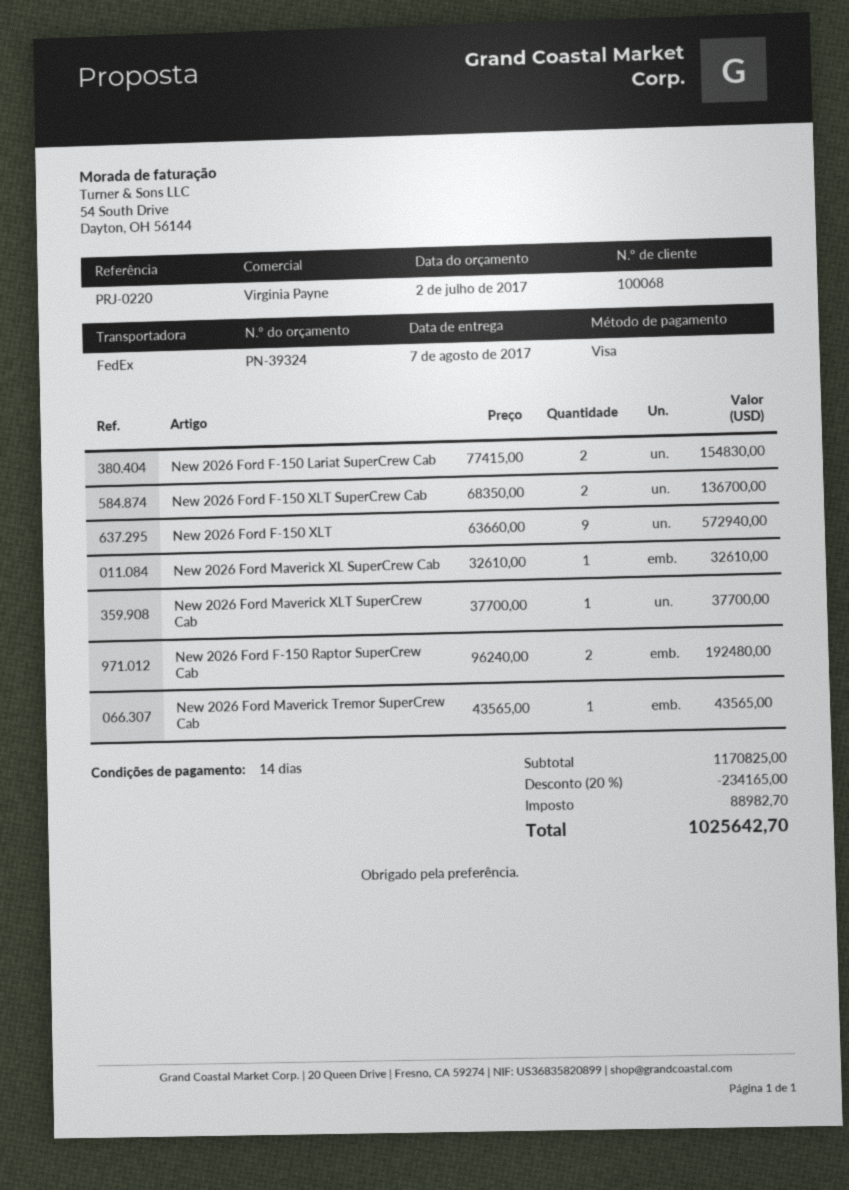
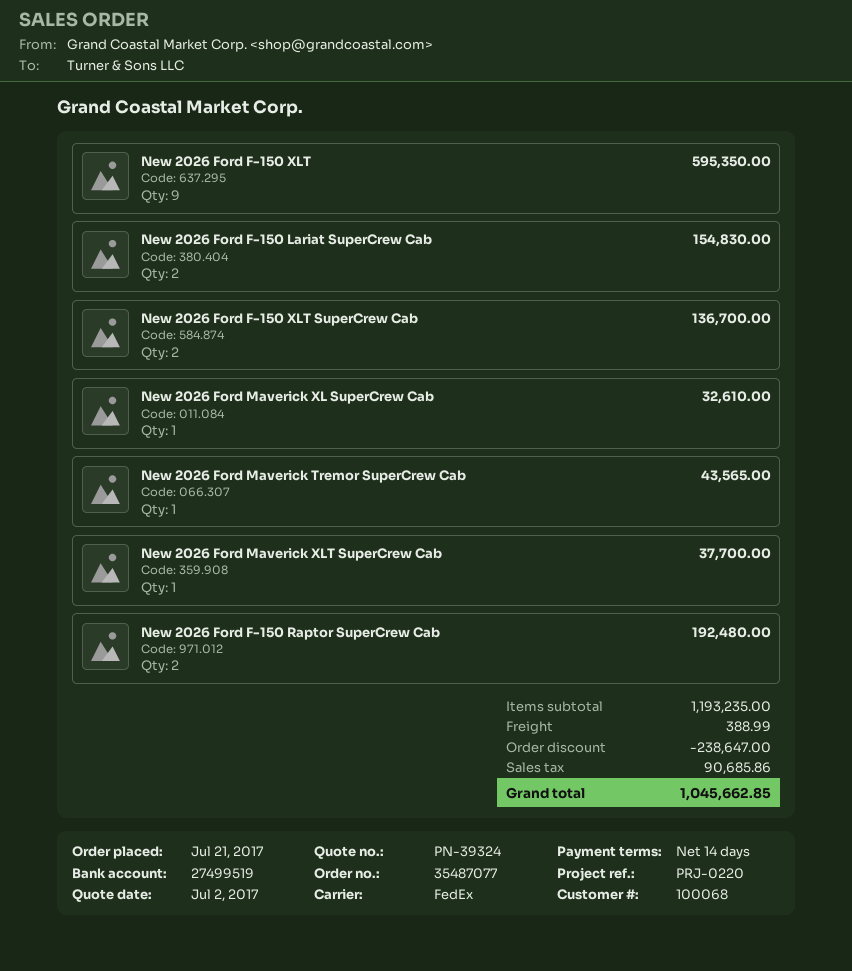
New 2026 Ford F-150 XLT: 9 for 572940.00 -> 9 for 595350.00
subtotal: 1170825.00 -> 1193235.00
discount: 234165.00 -> 238647.00
shipping: none -> 388.99
tax: 88982.70 -> 90685.86
total: 1025642.70 -> 1045662.85

